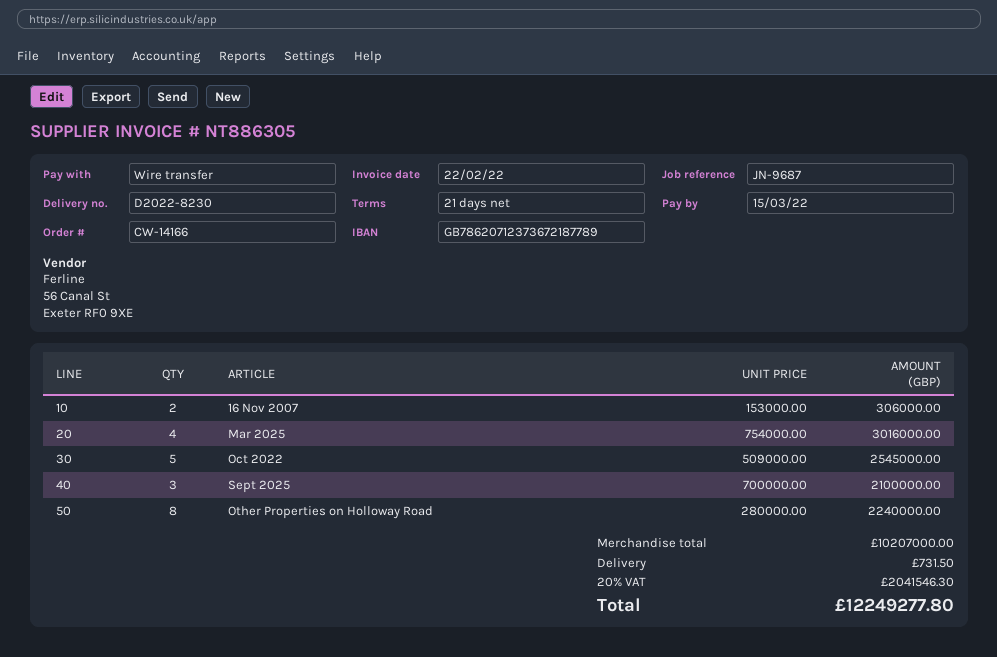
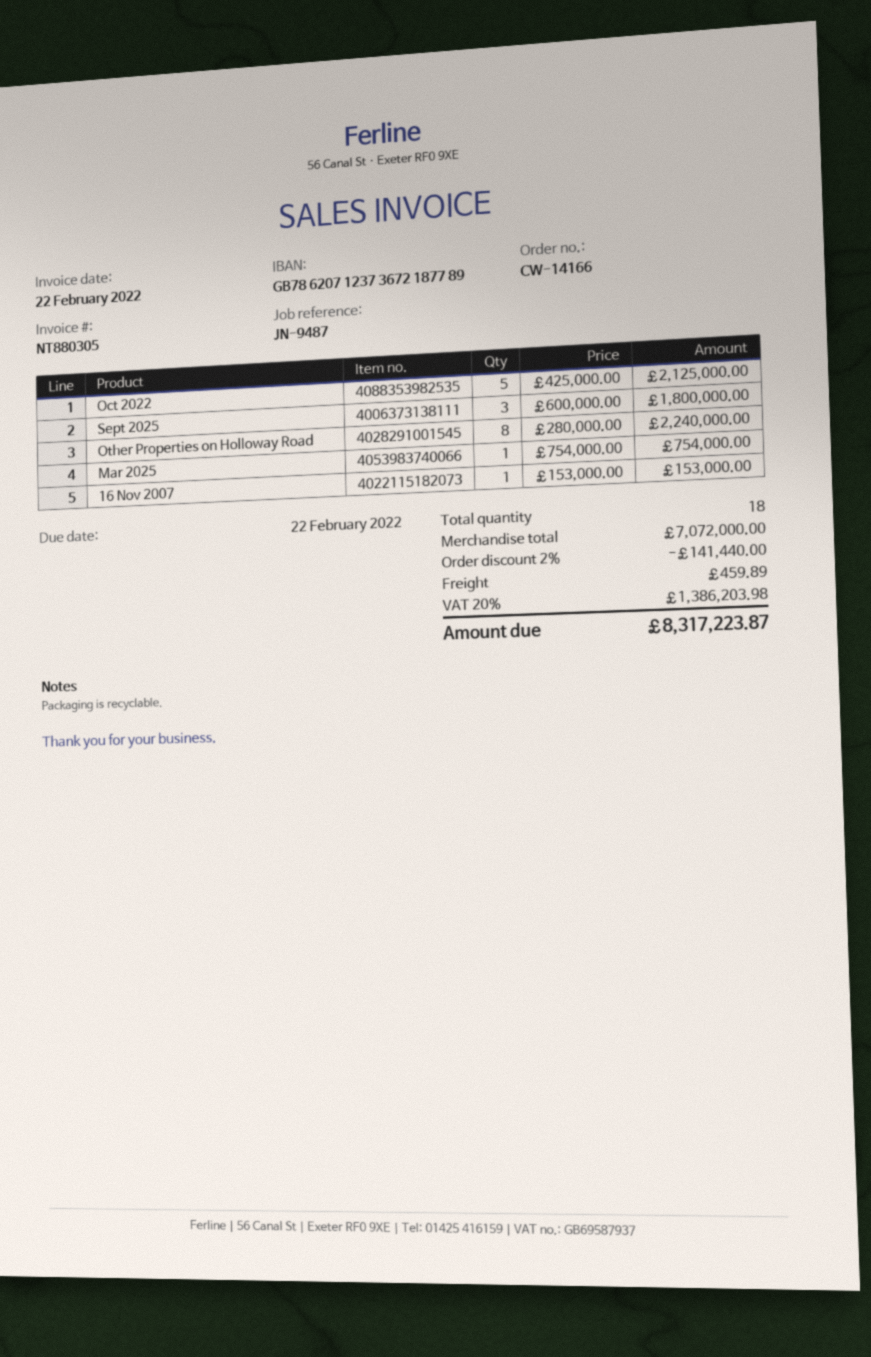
invoice number: NT886305 -> NT880305
due date: 2022-03-15 -> 2022-02-22
reference: JN-9687 -> JN-9487
16 Nov 2007: 2 x 153000.00 = 306000.00 -> 1 x 153000.00 = 153000.00
Mar 2025: 4 x 754000.00 = 3016000.00 -> 1 x 754000.00 = 754000.00
Oct 2022: 5 x 509000.00 = 2545000.00 -> 5 x 425000.00 = 2125000.00
Sept 2025: 3 x 700000.00 = 2100000.00 -> 3 x 600000.00 = 1800000.00
subtotal: 10207000.00 -> 7072000.00
discount: none -> 2% = 141440.00
shipping: 731.50 -> 459.89
tax: 20% = 2041546.30 -> 20% = 1386203.98
total: 12249277.80 -> 8317223.87

